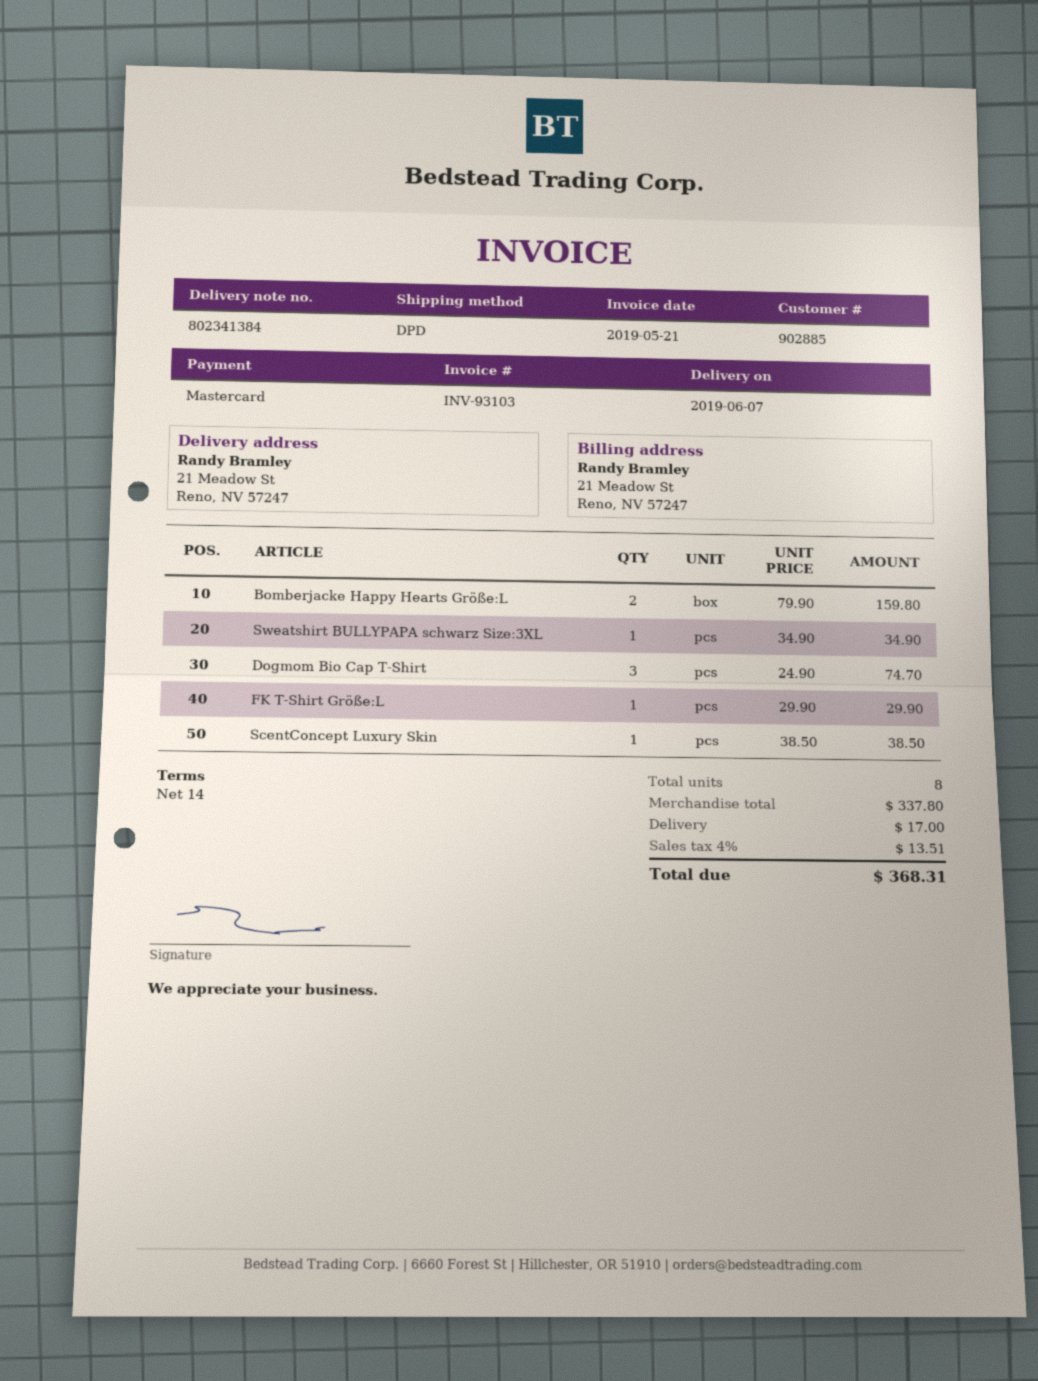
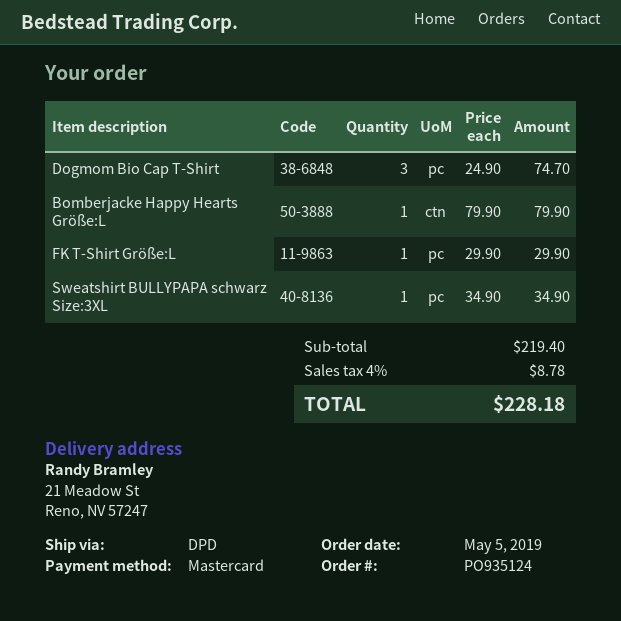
Bomberjacke Happy Hearts Größe:L: 2 x 79.90 = 159.80 -> 1 x 79.90 = 79.90
ScentConcept Luxury Skin: 1 x 38.50 = 38.50 -> none
subtotal: 337.80 -> 219.40
shipping: 17.00 -> none
tax: 4% = 13.51 -> 4% = 8.78
total: 368.31 -> 228.18

